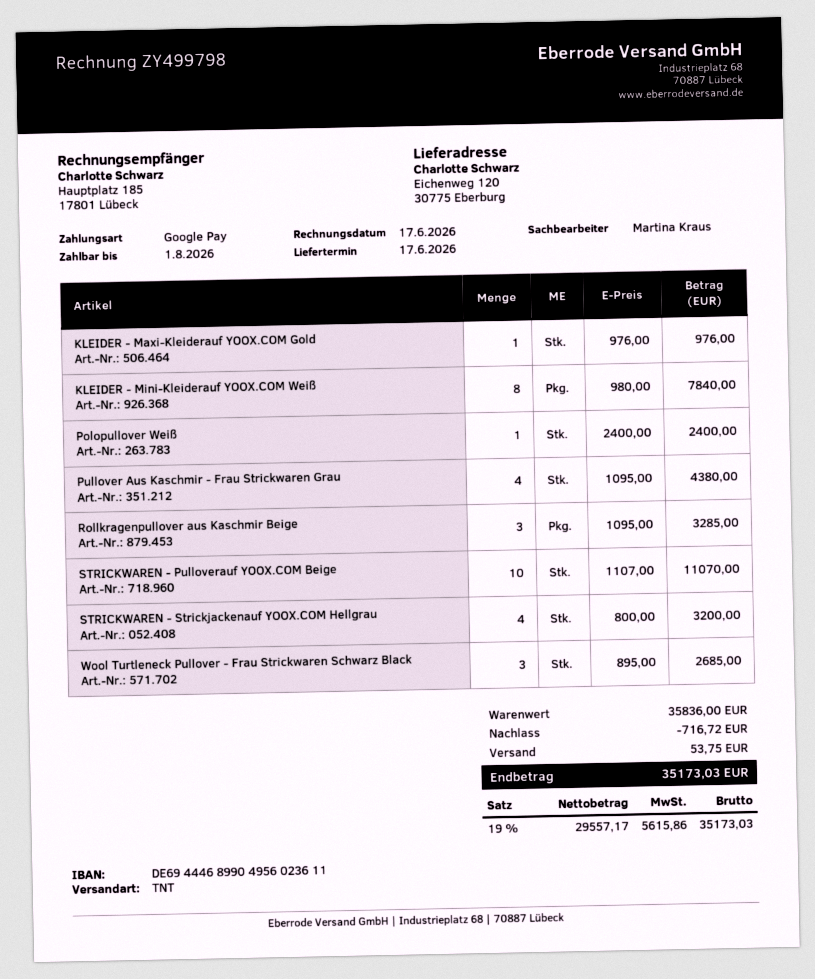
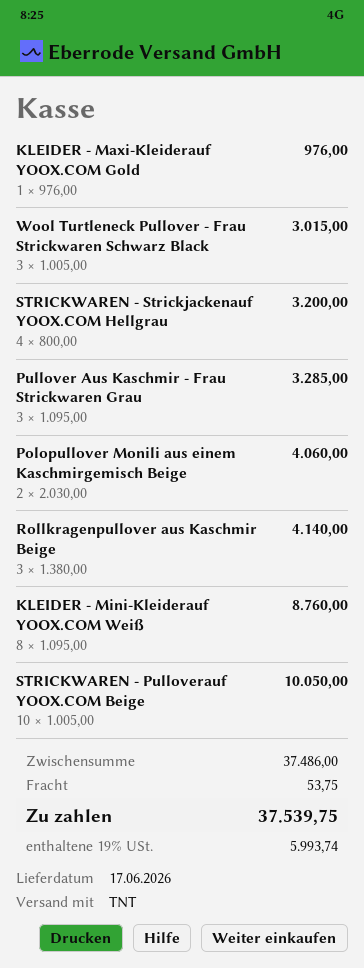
KLEIDER - Mini-Kleiderauf YOOX.COM Weiß: 8 x 980.00 = 7840.00 -> 8 x 1095.00 = 8760.00
Polopullover Weiß: 1 x 2400.00 = 2400.00 -> none
Pullover Aus Kaschmir - Frau Strickwaren Grau: 4 x 1095.00 = 4380.00 -> 3 x 1095.00 = 3285.00
Rollkragenpullover aus Kaschmir Beige: 3 x 1095.00 = 3285.00 -> 3 x 1380.00 = 4140.00
STRICKWAREN - Pulloverauf YOOX.COM Beige: 10 x 1107.00 = 11070.00 -> 10 x 1005.00 = 10050.00
Wool Turtleneck Pullover - Frau Strickwaren Schwarz Black: 3 x 895.00 = 2685.00 -> 3 x 1005.00 = 3015.00
Polopullover Monili aus einem Kaschmirgemisch Beige: none -> 2 x 2030.00 = 4060.00
subtotal: 35836.00 -> 37486.00
discount: 716.72 -> none
tax: 19% = 5615.86 -> 19% = 5993.74
total: 35173.03 -> 37539.75

